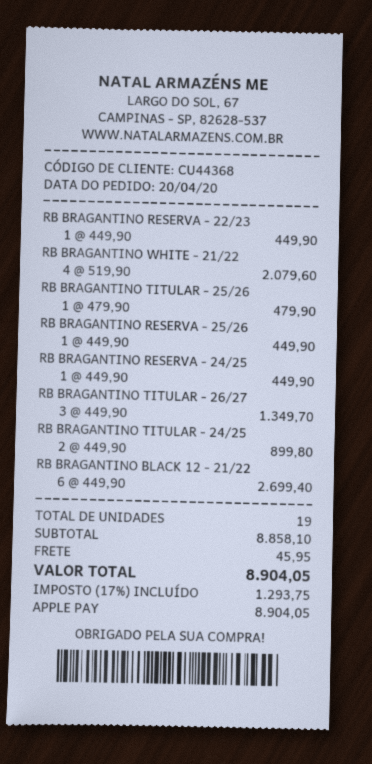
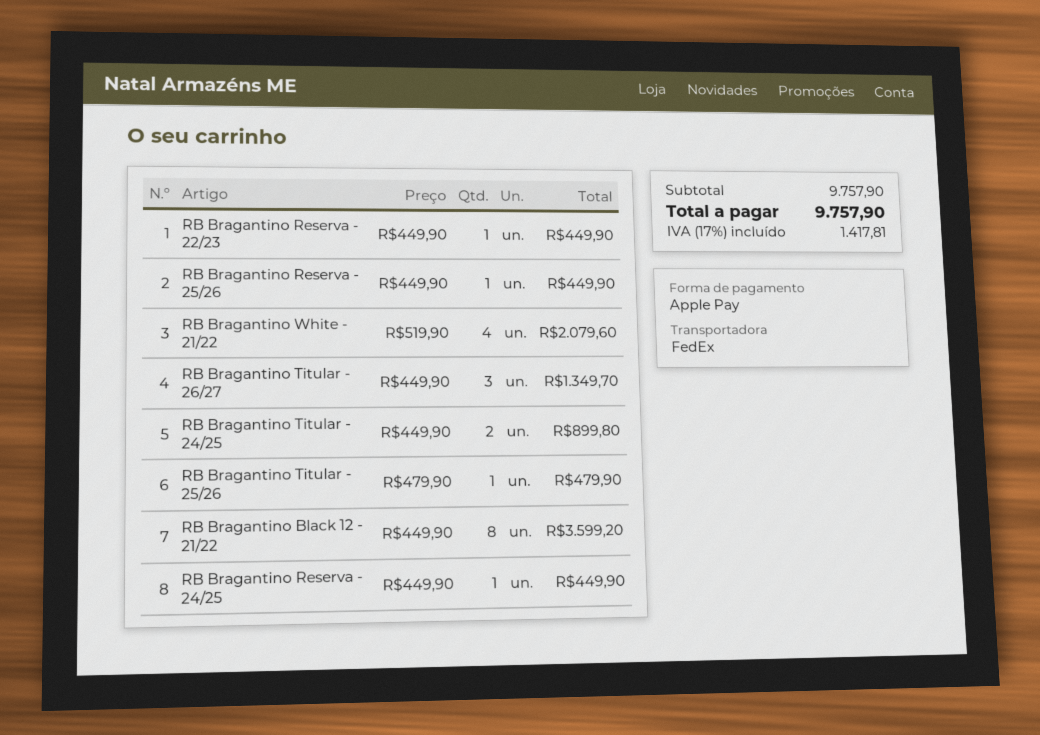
RB BRAGANTINO BLACK 12 - 21/22: 6 x 449.90 = 2699.40 -> 8 x 449.90 = 3599.20
subtotal: 8858.10 -> 9757.90
shipping: 45.95 -> none
tax: 17% = 1293.75 -> 17% = 1417.81
total: 8904.05 -> 9757.90

